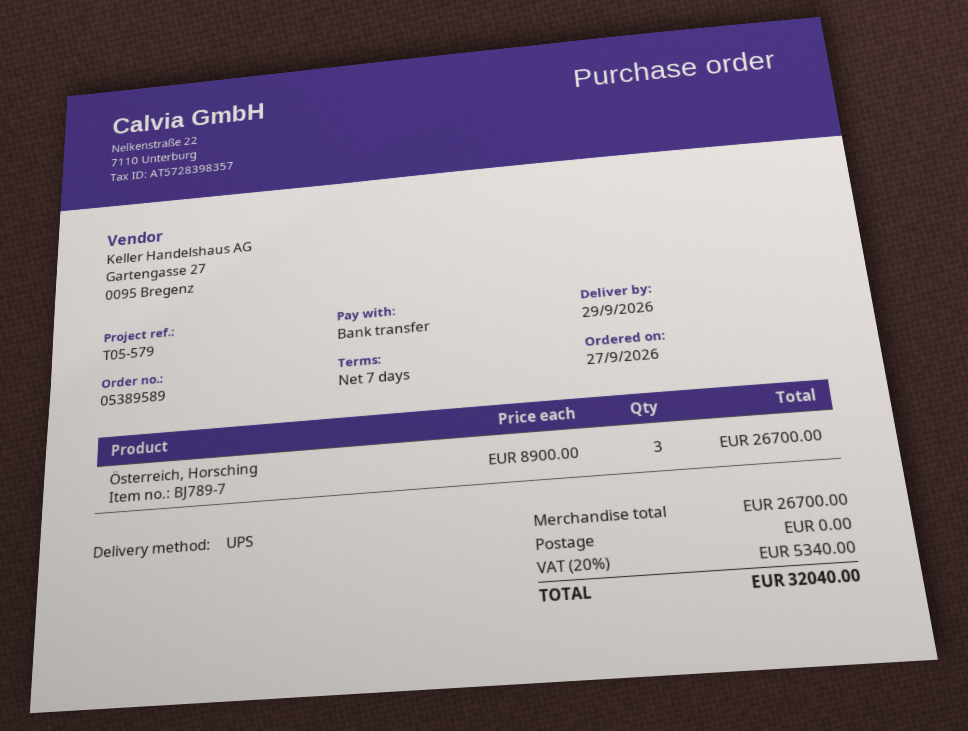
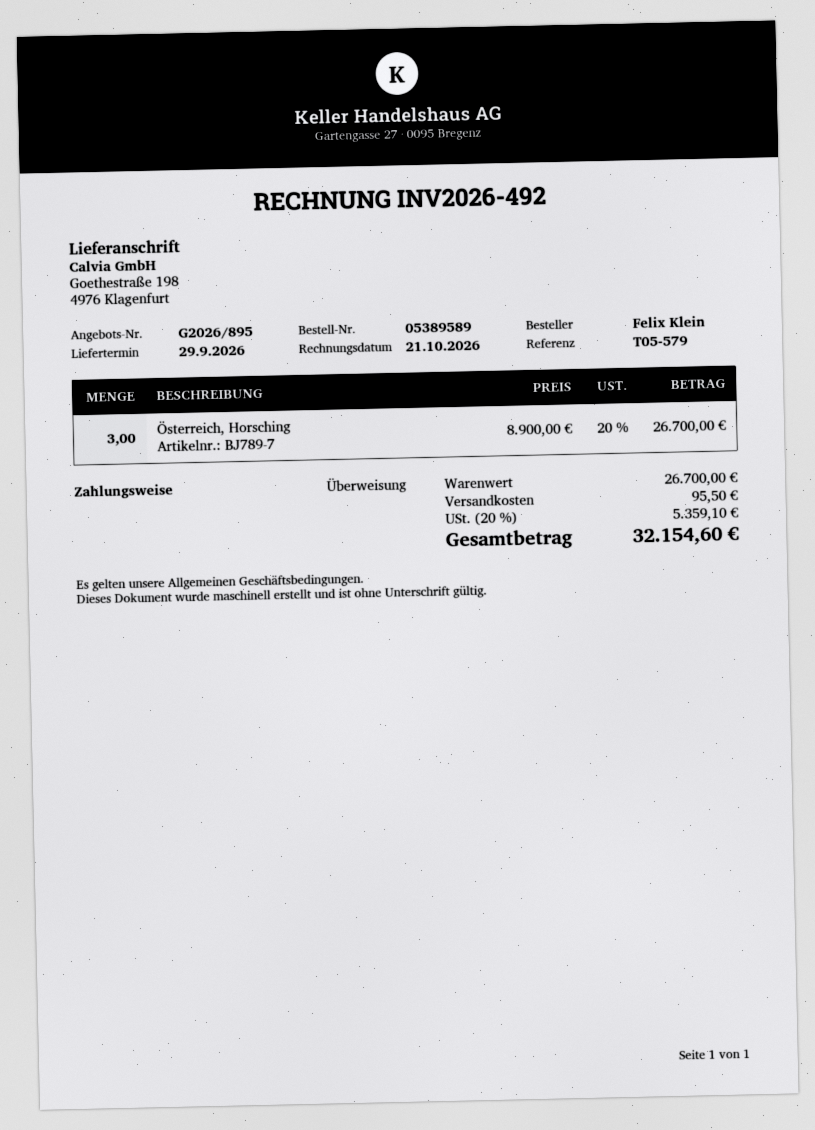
shipping: 0.00 -> 95.50
tax: 20% = 5340.00 -> 20% = 5359.10
total: 32040.00 -> 32154.60

